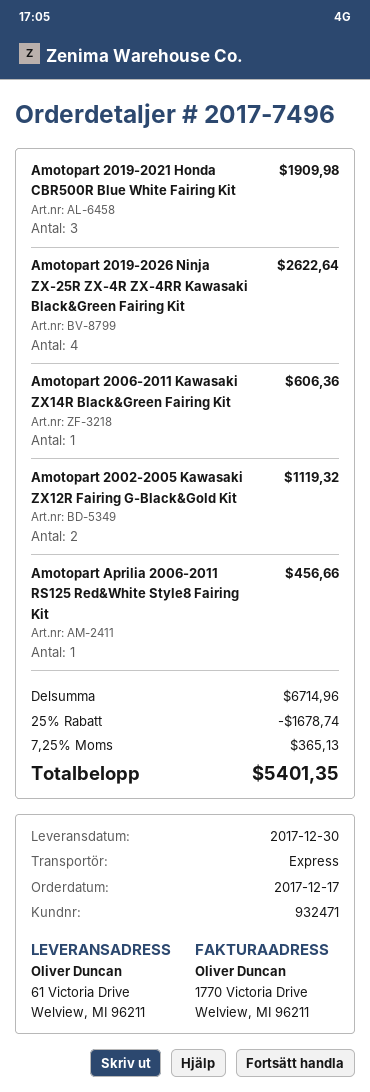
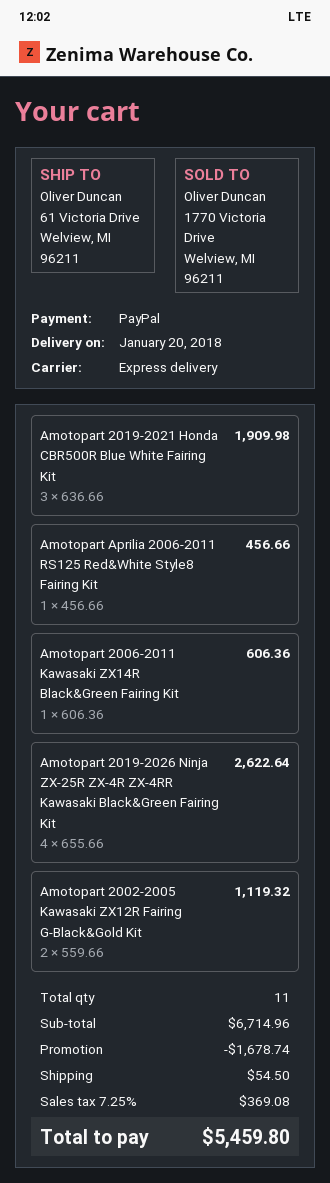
delivery date: 2017-12-30 -> 2018-01-20
shipping: none -> 54.50
tax: 7.25% = 365.13 -> 7.25% = 369.08
total: 5401.35 -> 5459.80

